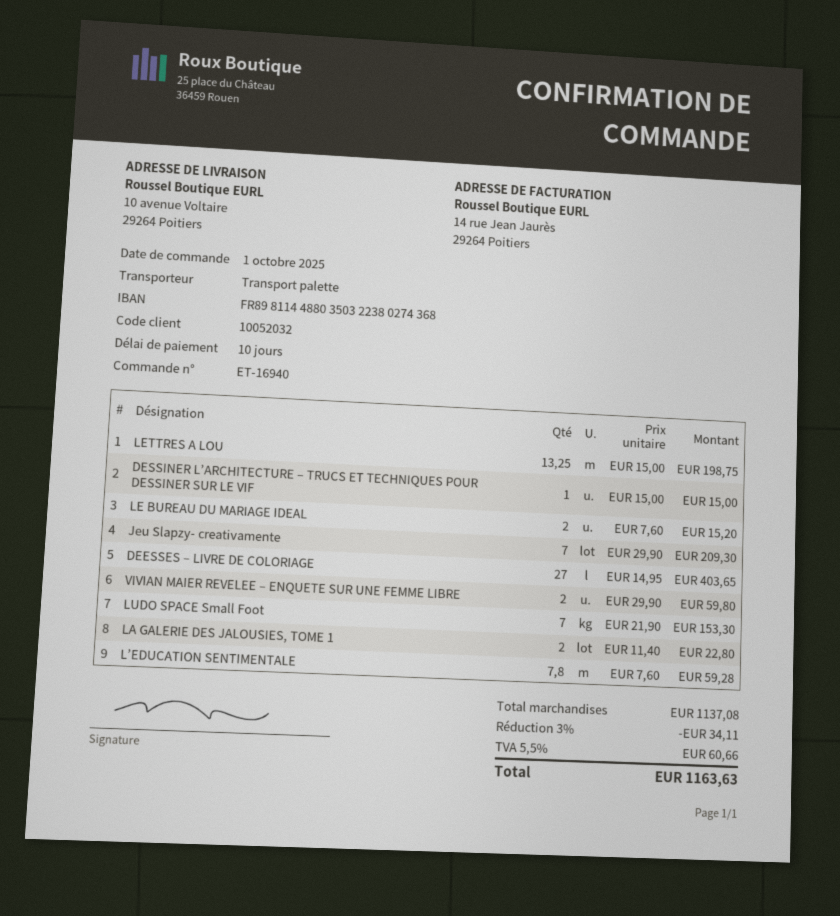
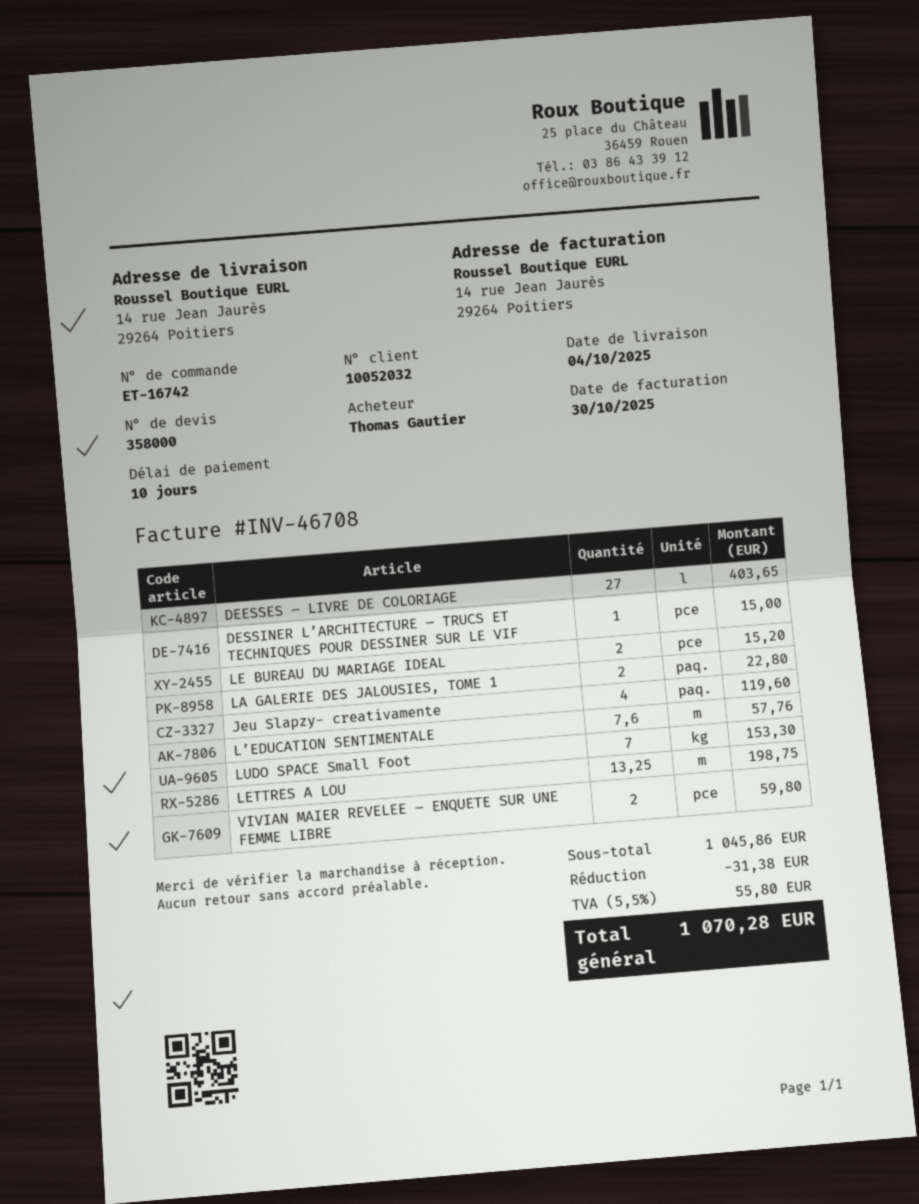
order number: ET-16940 -> ET-16742
ship to: 10 avenue Voltaire, 29264 Poitiers -> 14 rue Jean Jaurès, 29264 Poitiers
Jeu Slapzy- creativamente: 7 for 209.30 -> 4 for 119.60
L’EDUCATION SENTIMENTALE: 7.8 for 59.28 -> 7.6 for 57.76
subtotal: 1137.08 -> 1045.86
discount: 34.11 -> 31.38
tax: 5.5% = 60.66 -> 5.5% = 55.80
total: 1163.63 -> 1070.28

